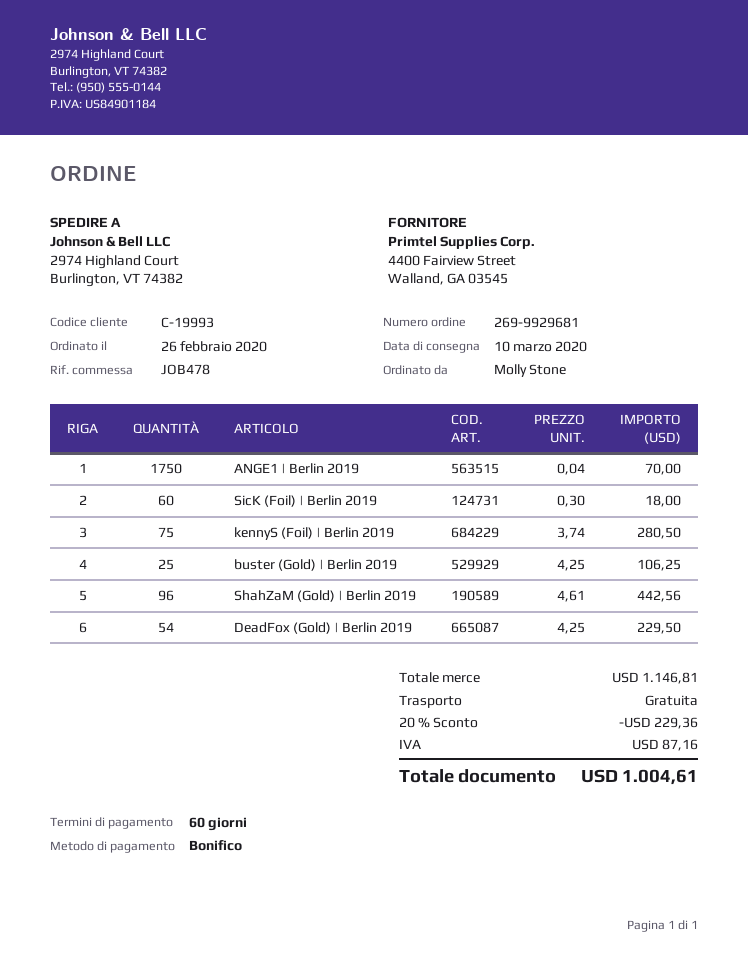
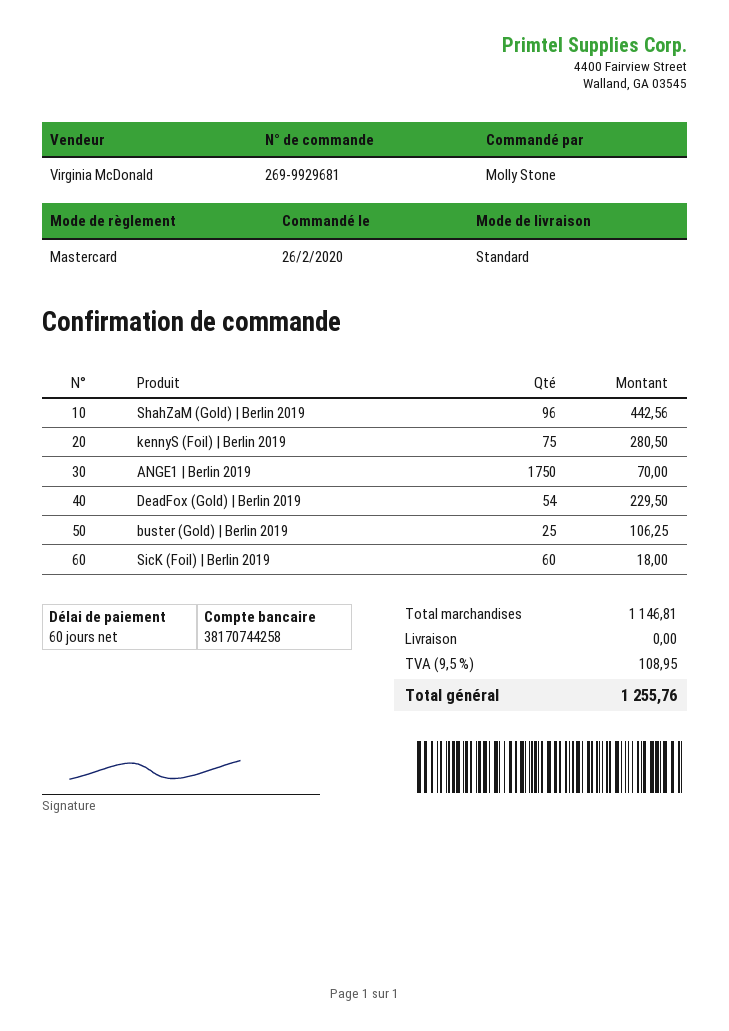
payment method: bank transfer -> Mastercard
discount: 20% = 229.36 -> none
tax: 87.16 -> 108.95
total: 1004.61 -> 1255.76

